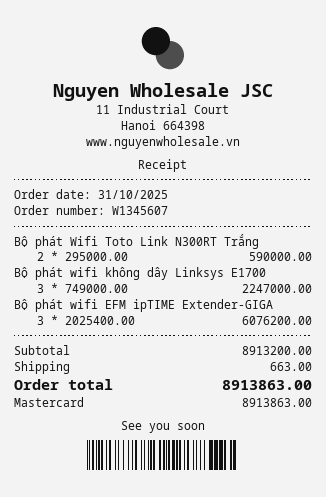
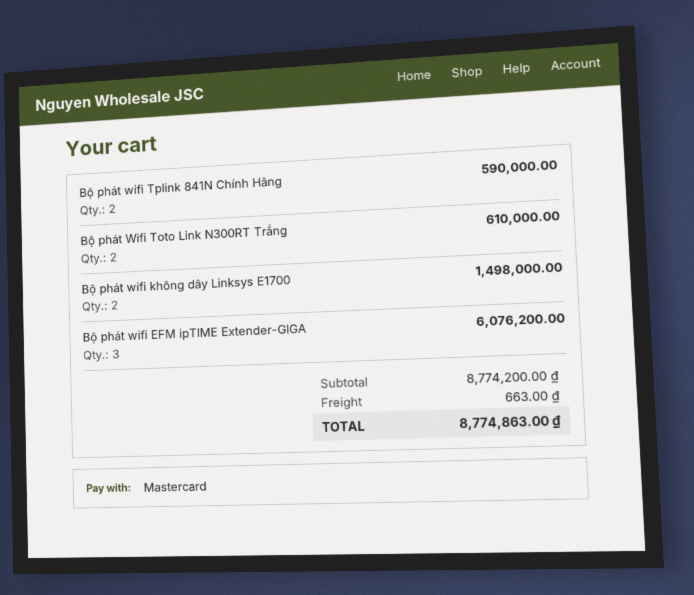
Bộ phát Wifi Toto Link N300RT Trắng: 2 for 590000.00 -> 2 for 610000.00
Bộ phát wifi không dây Linksys E1700: 3 for 2247000.00 -> 2 for 1498000.00
Bộ phát wifi Tplink 841N Chính Hãng: none -> 2 for 590000.00
subtotal: 8913200.00 -> 8774200.00
total: 8913863.00 -> 8774863.00

